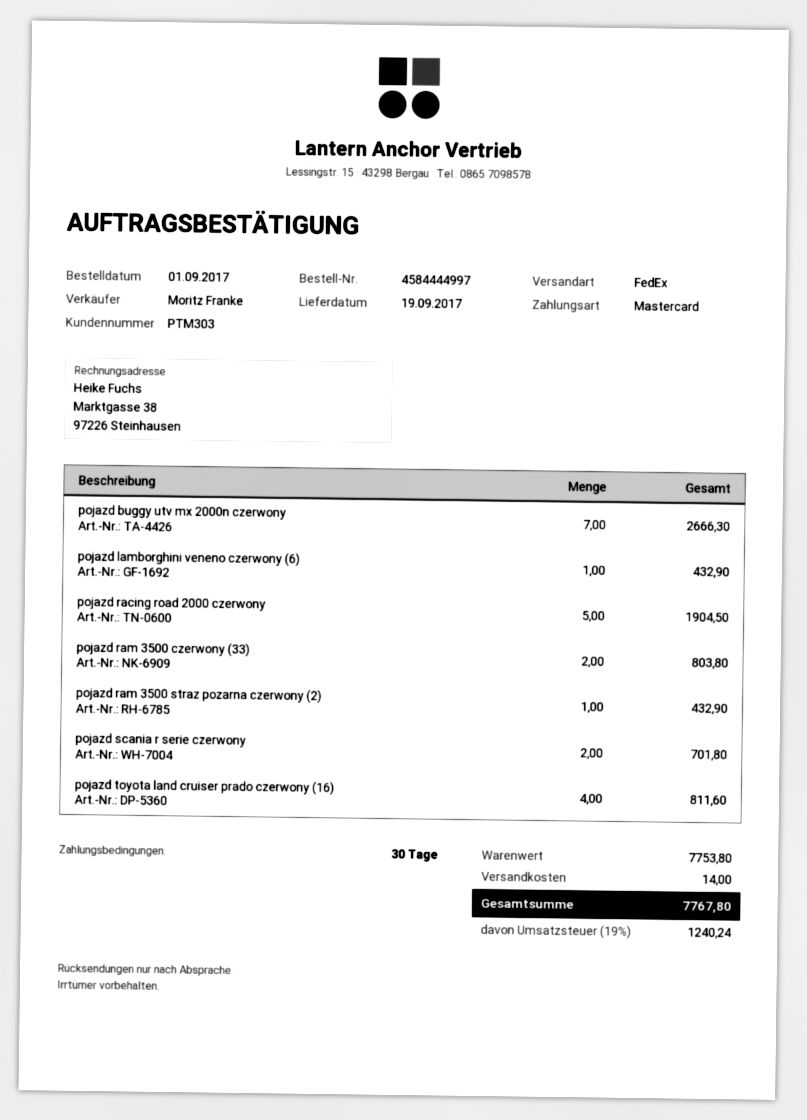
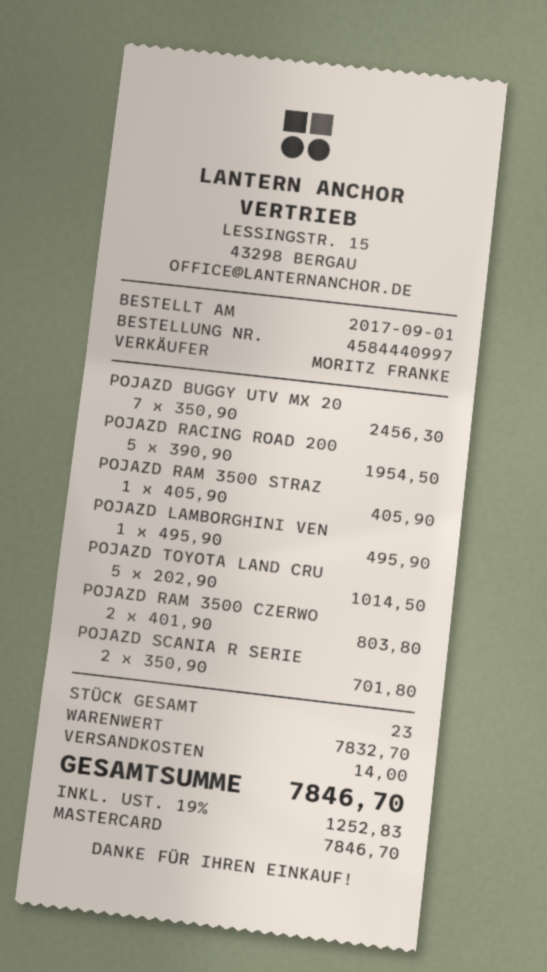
order number: 4584444997 -> 4584440997
pojazd buggy utv mx 2000n czerwony: 7 for 2666.30 -> 7 for 2456.30
pojazd lamborghini veneno czerwony (6): 1 for 432.90 -> 1 for 495.90
pojazd racing road 2000 czerwony: 5 for 1904.50 -> 5 for 1954.50
pojazd ram 3500 straz pozarna czerwony (2): 1 for 432.90 -> 1 for 405.90
pojazd toyota land cruiser prado czerwony (16): 4 for 811.60 -> 5 for 1014.50
subtotal: 7753.80 -> 7832.70
tax: 19% = 1240.24 -> 19% = 1252.83
total: 7767.80 -> 7846.70

